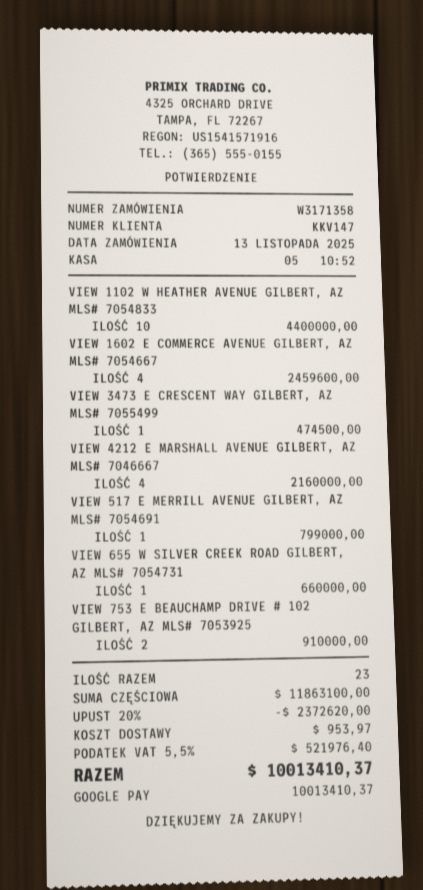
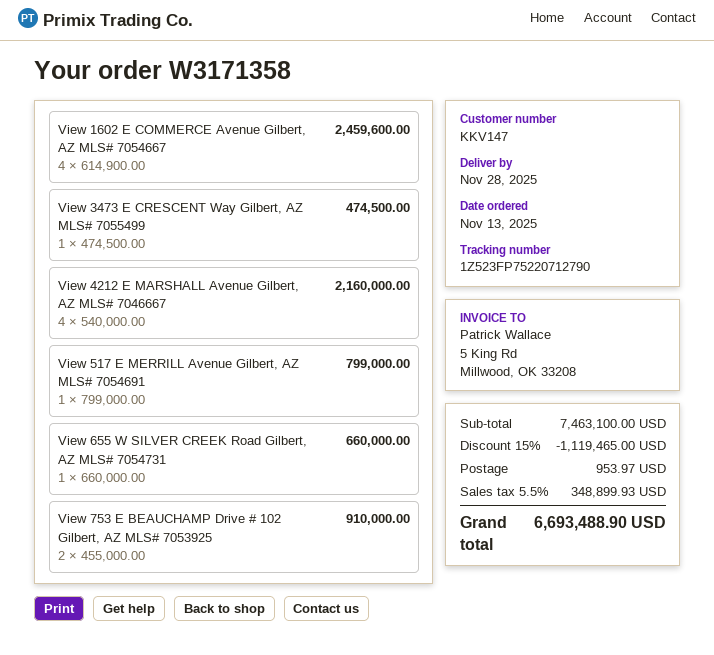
VIEW 1102 W HEATHER AVENUE GILBERT, AZ MLS# 7054833: 10 for 4400000.00 -> none
subtotal: 11863100.00 -> 7463100.00
discount: 20% = 2372620.00 -> 15% = 1119465.00
tax: 5.5% = 521976.40 -> 5.5% = 348899.93
total: 10013410.37 -> 6693488.90

